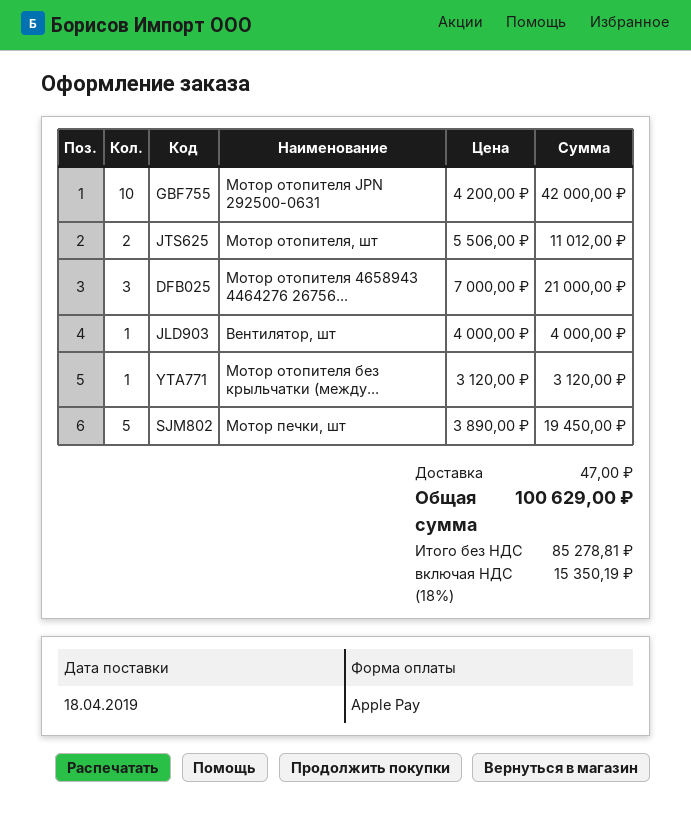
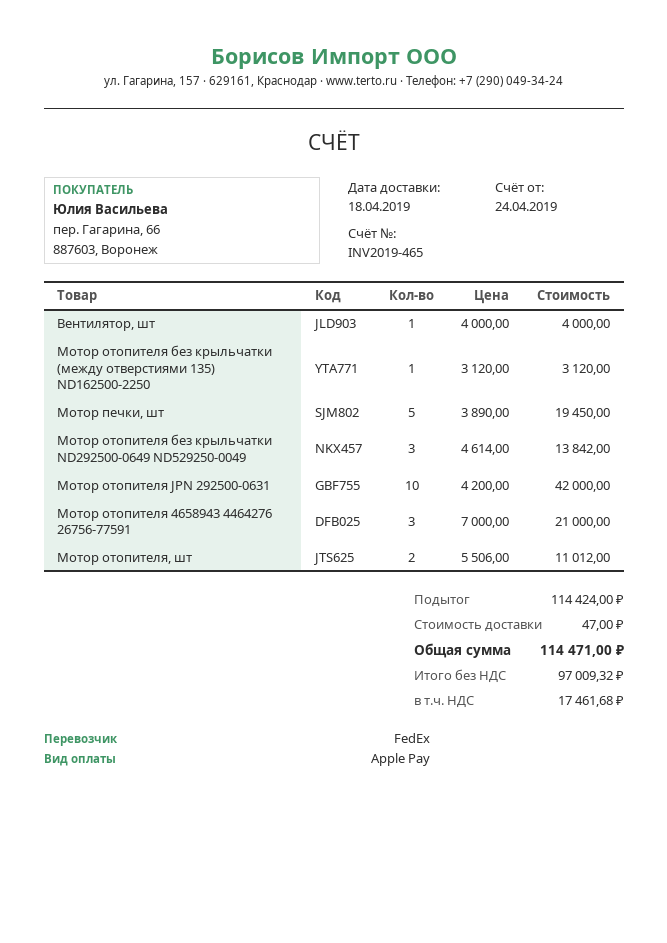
Мотор отопителя без крыльчатки ND292500-0649 ND529250-0049: none -> 3 x 4614.00 = 13842.00
net: 85278.81 -> 97009.32
tax: 15350.19 -> 17461.68
total: 100629.00 -> 114471.00

